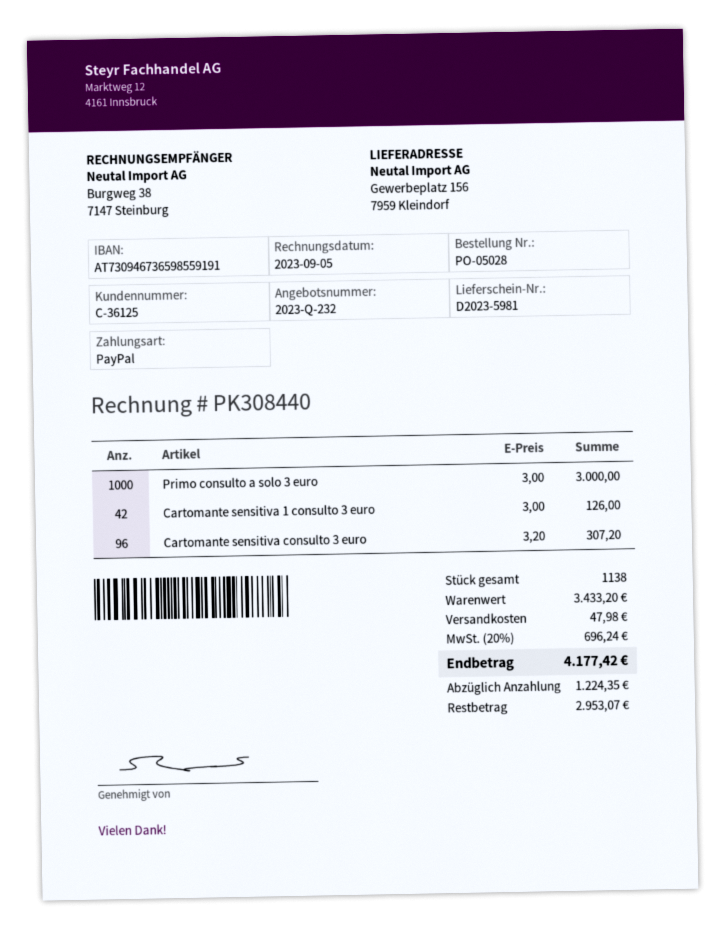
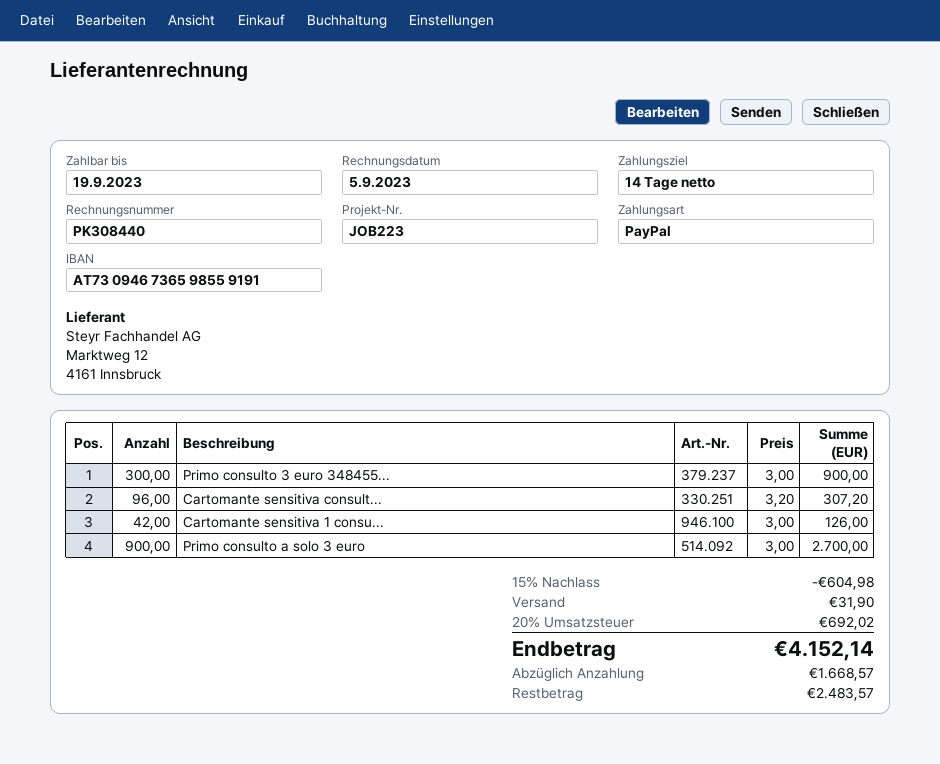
Primo consulto a solo 3 euro: 1000 x 3.00 = 3000.00 -> 900 x 3.00 = 2700.00
Primo consulto 3 euro 348455...: none -> 300 x 3.00 = 900.00
discount: none -> 15% = 604.98
shipping: 47.98 -> 31.90
tax: 20% = 696.24 -> 20% = 692.02
total: 4177.42 -> 4152.14
deposit: 1224.35 -> 1668.57
balance: 2953.07 -> 2483.57

